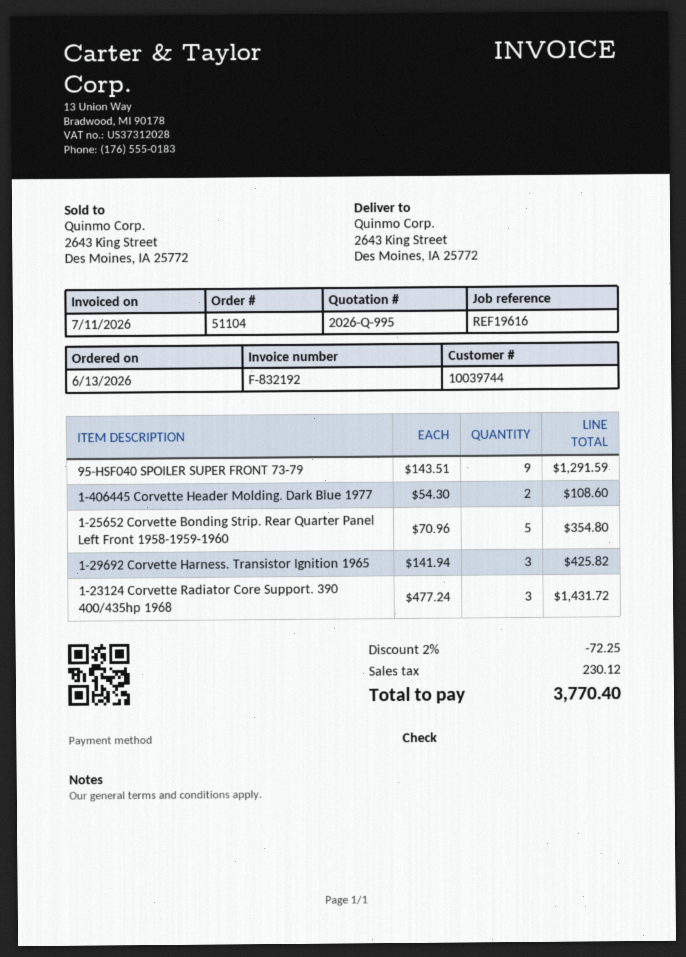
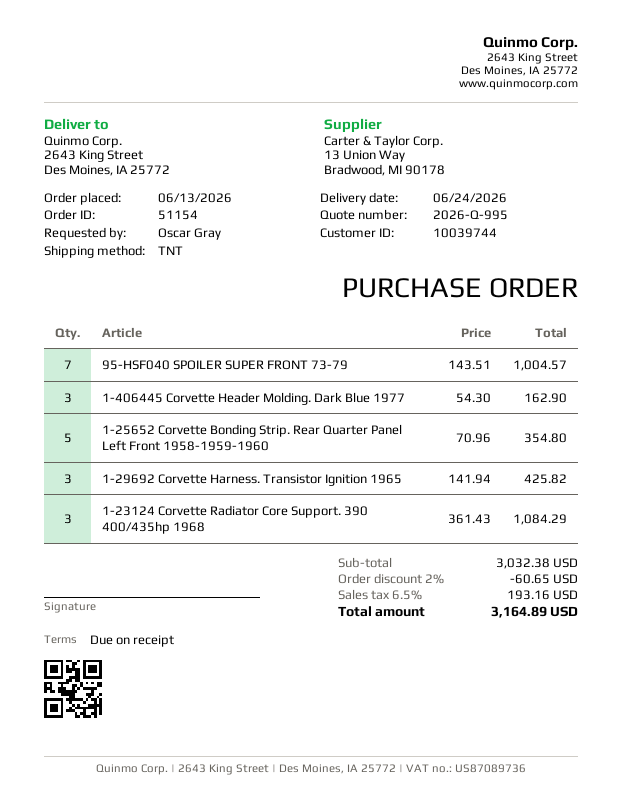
order number: 51104 -> 51154
95-HSF040 SPOILER SUPER FRONT 73-79: 9 x 143.51 = 1291.59 -> 7 x 143.51 = 1004.57
1-406445 Corvette Header Molding. Dark Blue 1977: 2 x 54.30 = 108.60 -> 3 x 54.30 = 162.90
1-23124 Corvette Radiator Core Support. 390 400/435hp 1968: 3 x 477.24 = 1431.72 -> 3 x 361.43 = 1084.29
discount: 2% = 72.25 -> 2% = 60.65
tax: 230.12 -> 193.16
total: 3770.40 -> 3164.89

